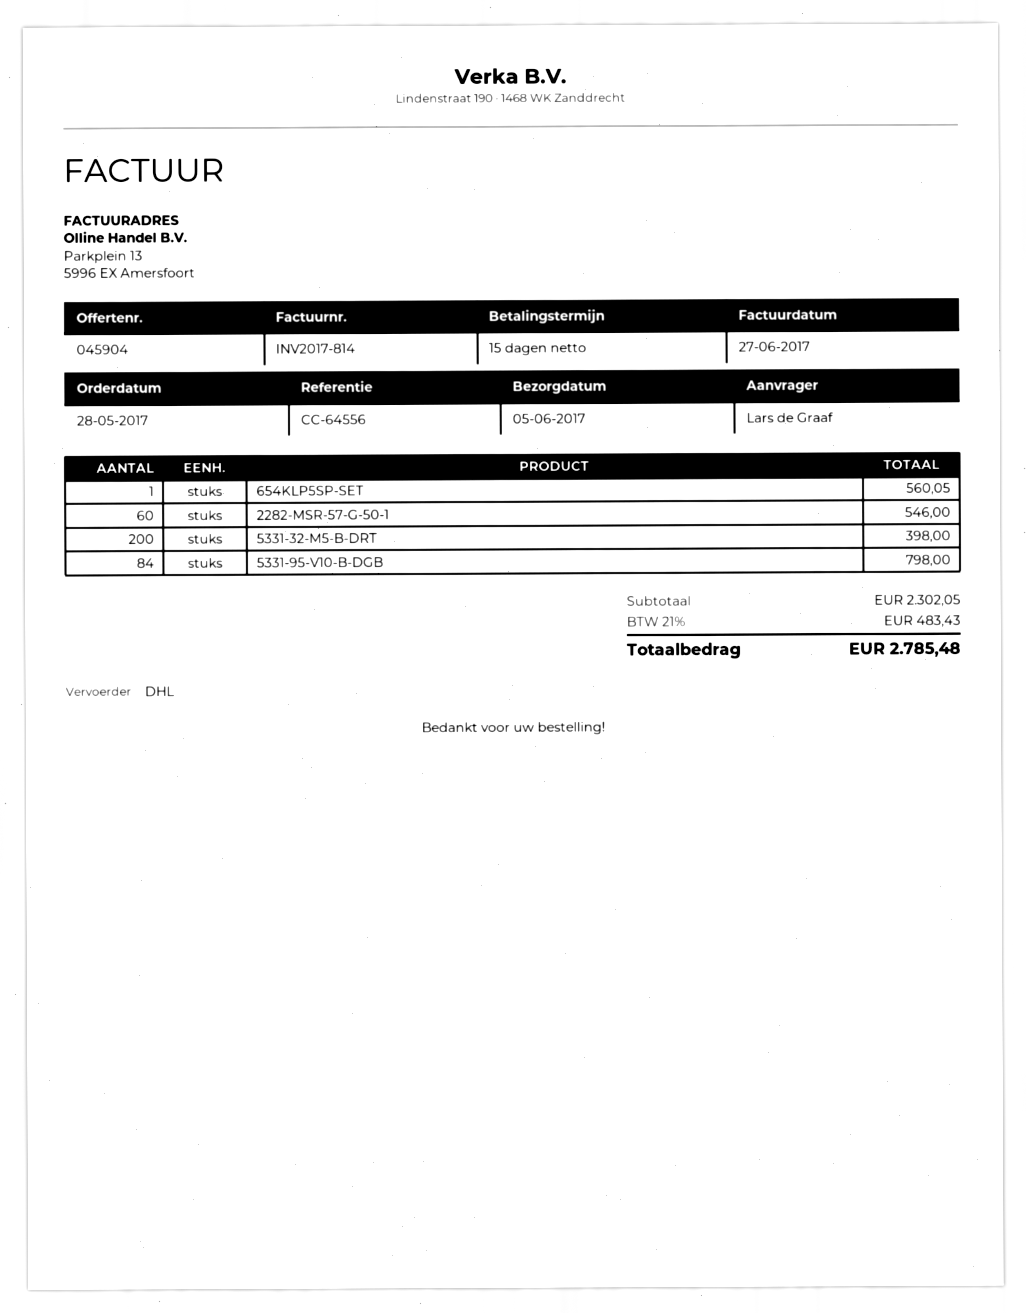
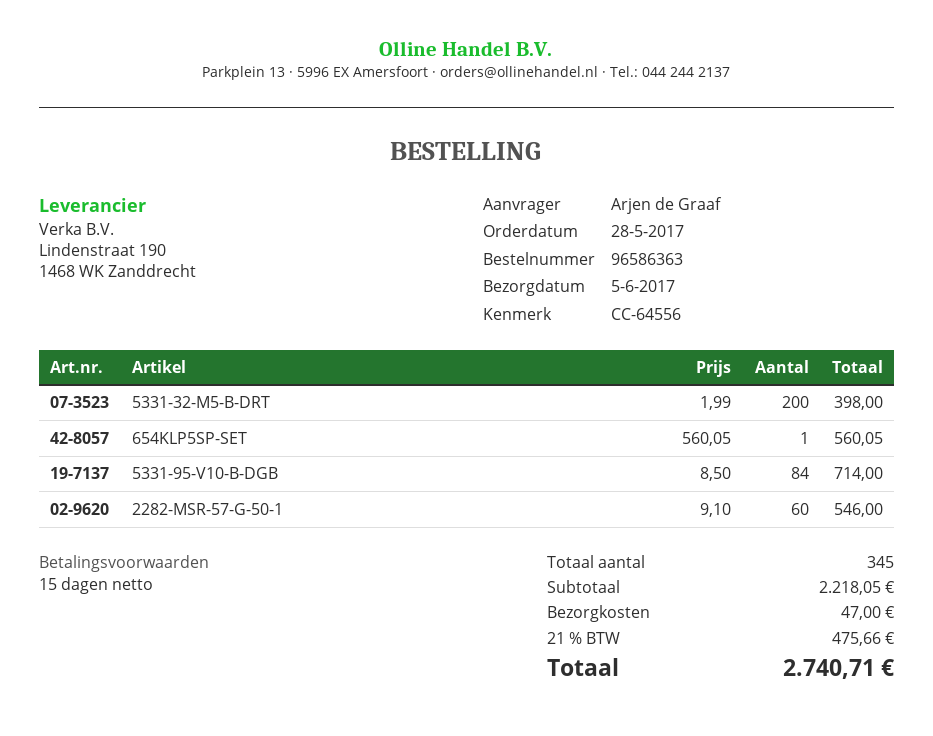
ordered by: Lars de Graaf -> Arjen de Graaf
5331-95-V10-B-DGB: 84 for 798.00 -> 84 for 714.00
subtotal: 2302.05 -> 2218.05
shipping: none -> 47.00
tax: 21% = 483.43 -> 21% = 475.66
total: 2785.48 -> 2740.71

